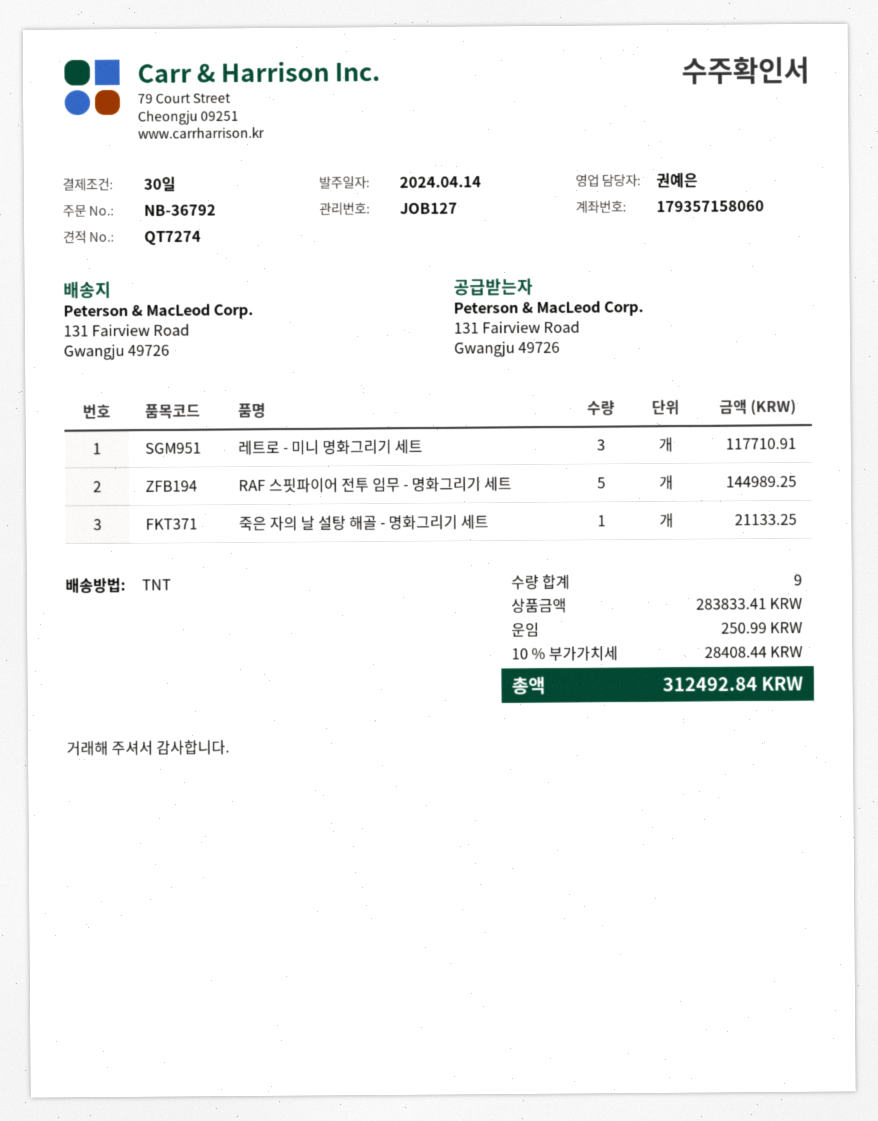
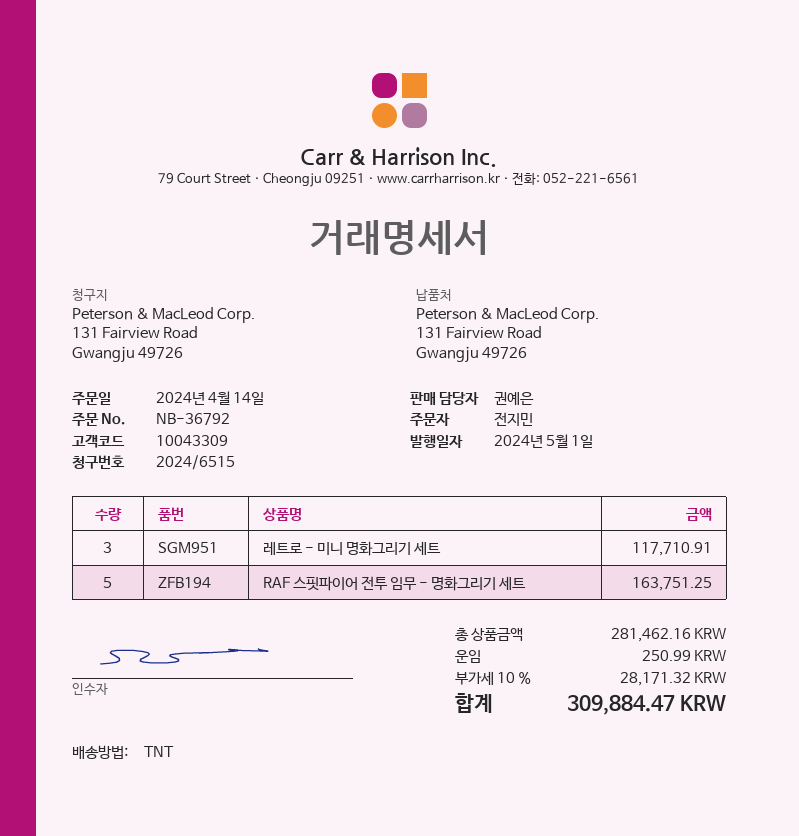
RAF 스핏파이어 전투 임무 - 명화그리기 세트: 5 for 144989.25 -> 5 for 163751.25
죽은 자의 날 설탕 해골 - 명화그리기 세트: 1 for 21133.25 -> none
subtotal: 283833.41 -> 281462.16
tax: 10% = 28408.44 -> 10% = 28171.32
total: 312492.84 -> 309884.47

